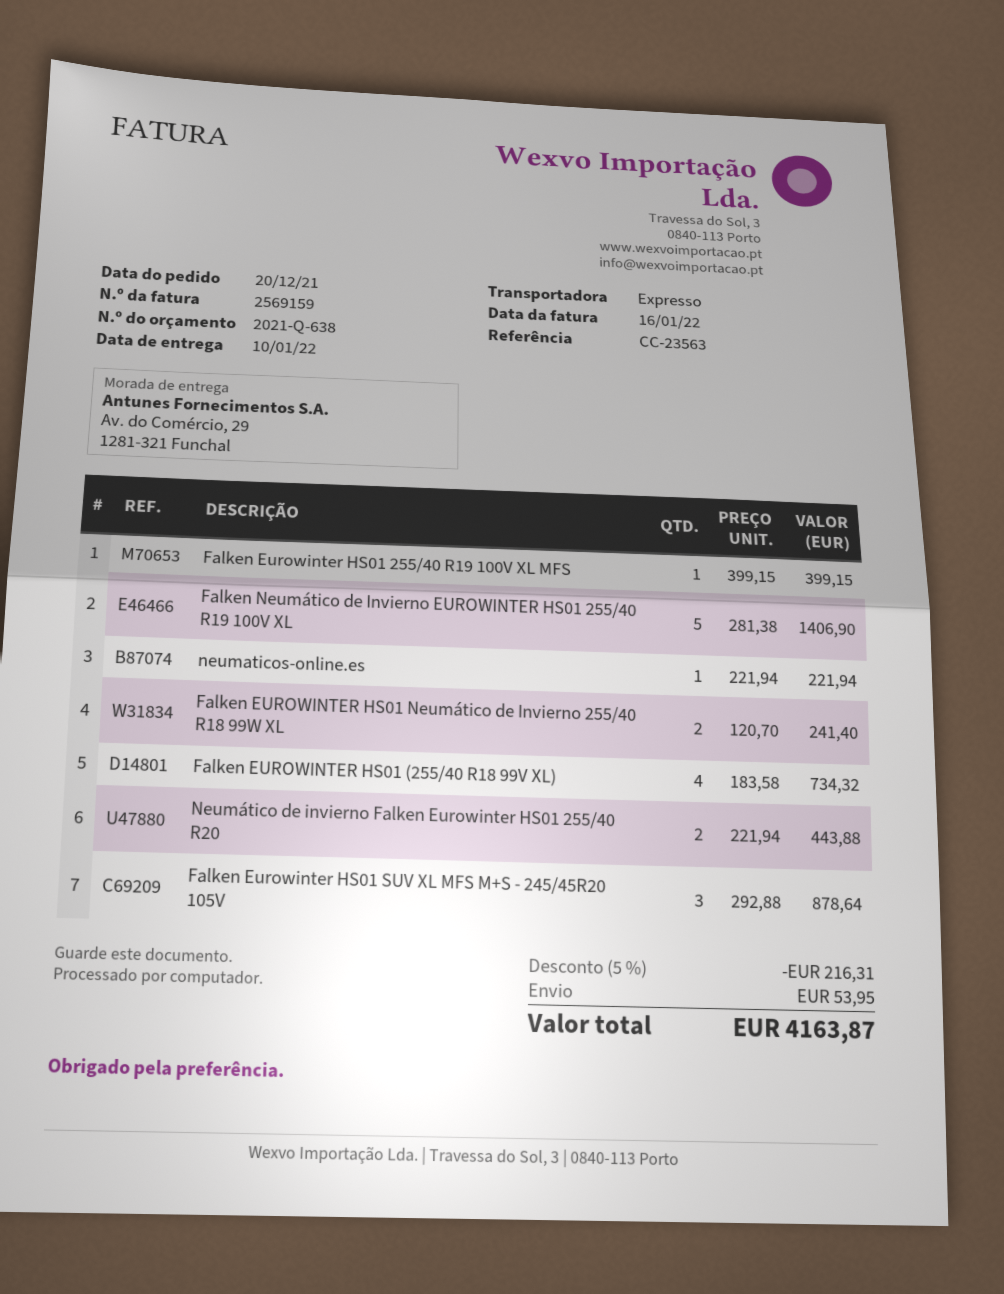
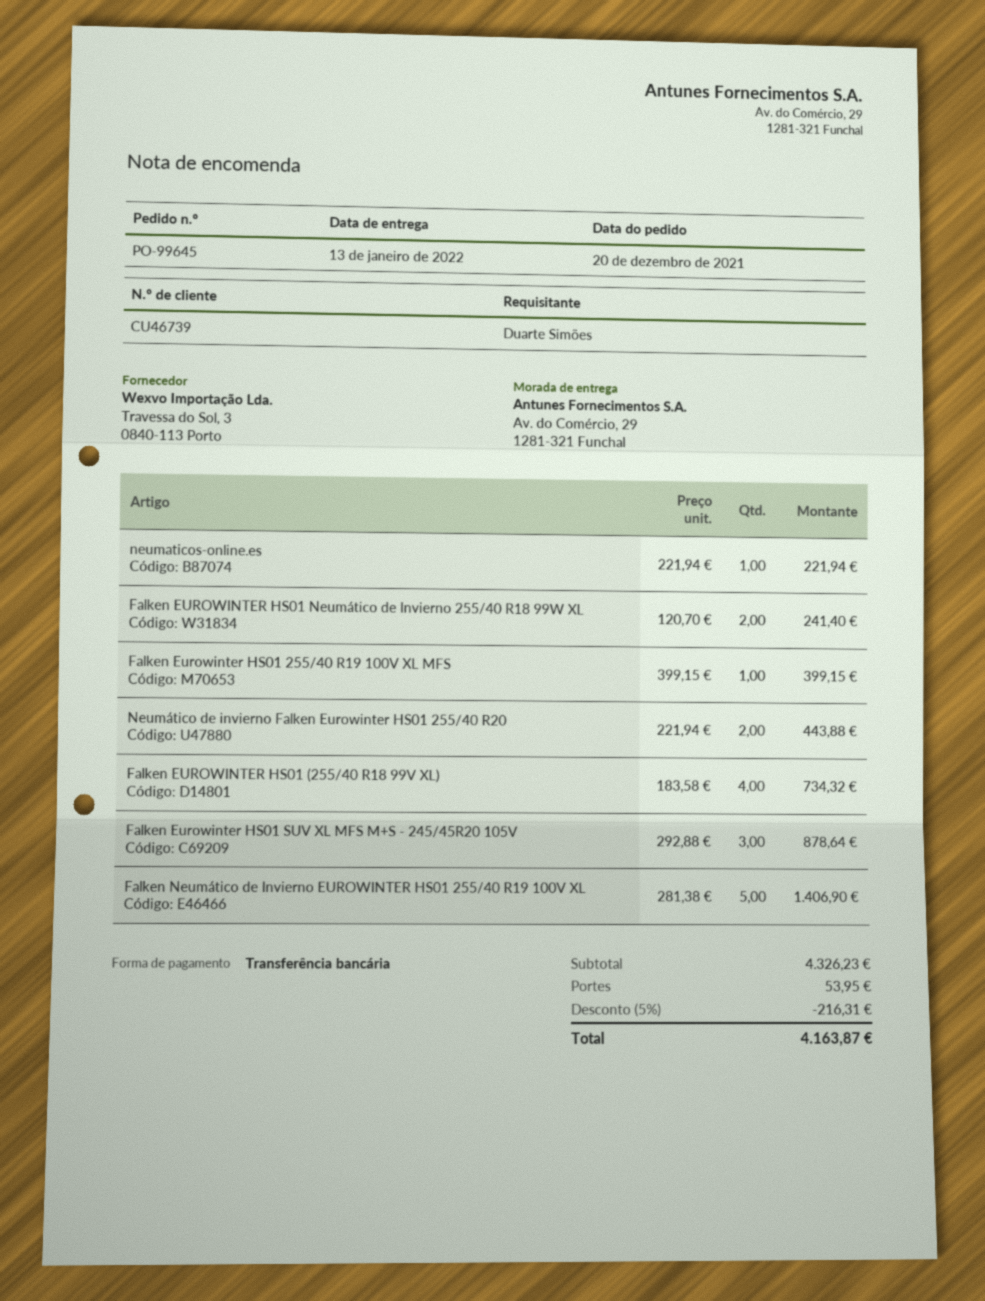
delivery date: 2022-01-10 -> 2022-01-13

